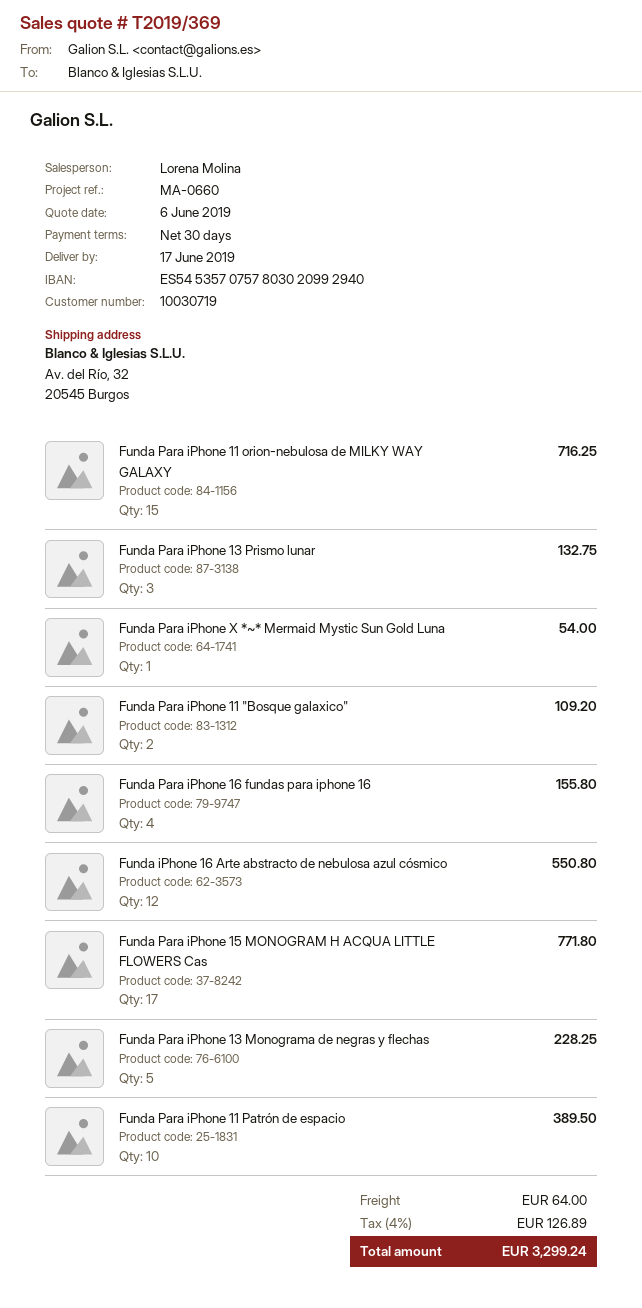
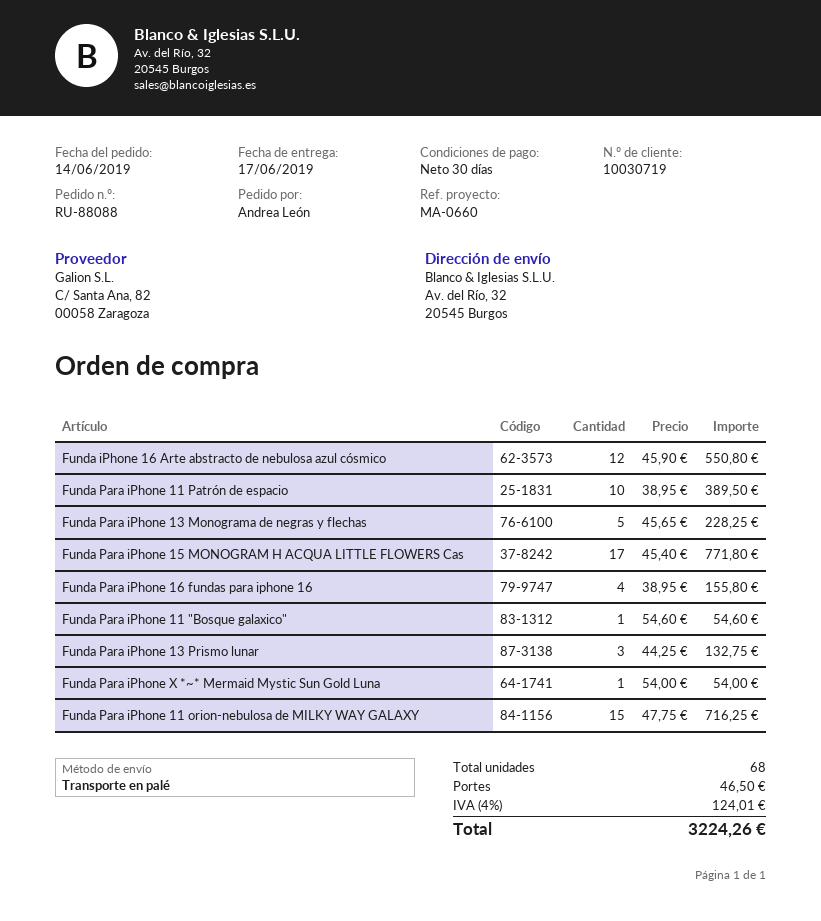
Funda Para iPhone 11 "Bosque galaxico": 2 for 109.20 -> 1 for 54.60
shipping: 64.00 -> 46.50
tax: 4% = 126.89 -> 4% = 124.01
total: 3299.24 -> 3224.26

